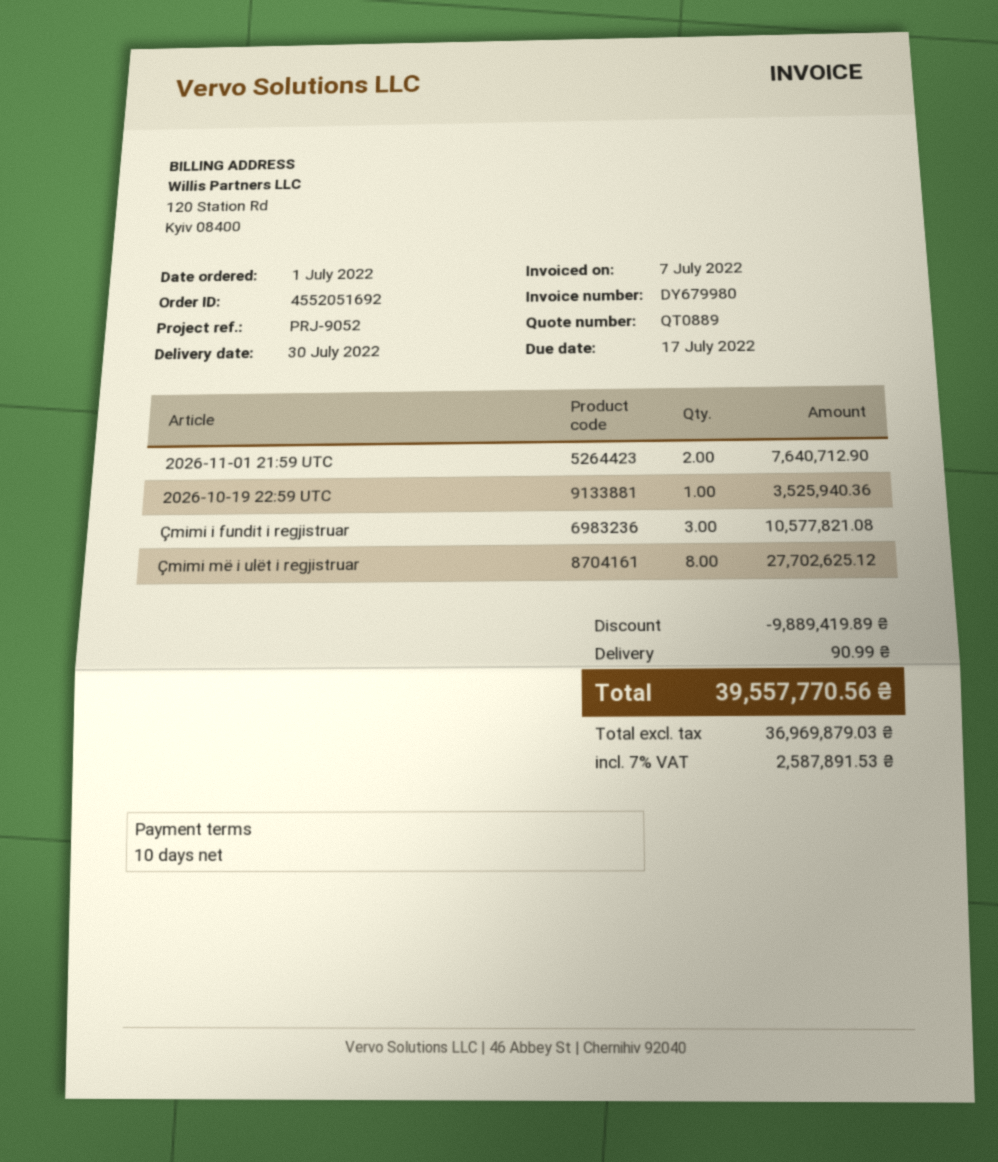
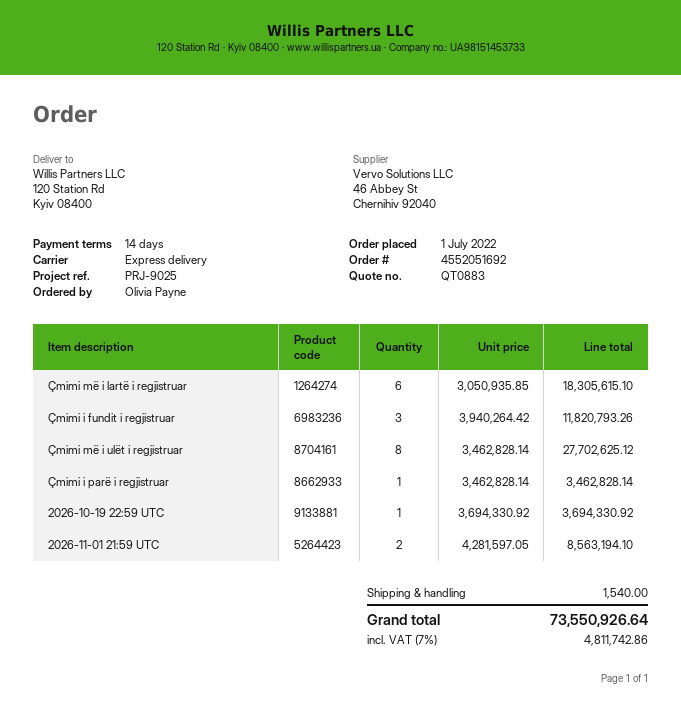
quote number: QT0889 -> QT0883
payment terms: 10 days -> 14 days
reference: PRJ-9052 -> PRJ-9025
2026-11-01 21:59 UTC: 2 for 7640712.90 -> 2 for 8563194.10
2026-10-19 22:59 UTC: 1 for 3525940.36 -> 1 for 3694330.92
Çmimi i fundit i regjistruar: 3 for 10577821.08 -> 3 for 11820793.26
Çmimi më i lartë i regjistruar: none -> 6 for 18305615.10
Çmimi i parë i regjistruar: none -> 1 for 3462828.14
discount: 9889419.89 -> none
shipping: 90.99 -> 1540.00
tax: 7% = 2587891.53 -> 7% = 4811742.86
total: 39557770.56 -> 73550926.64

